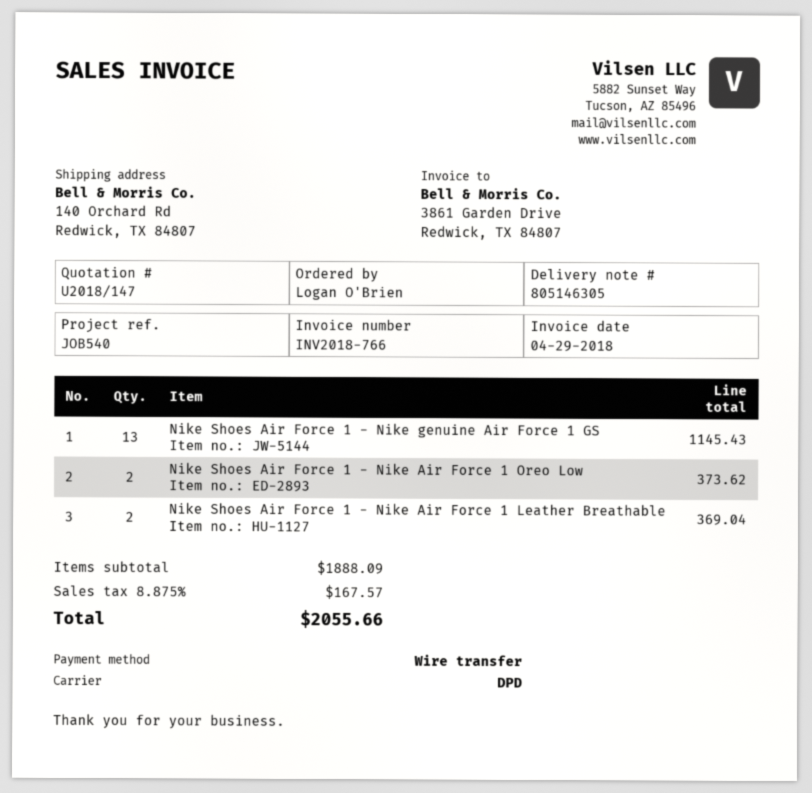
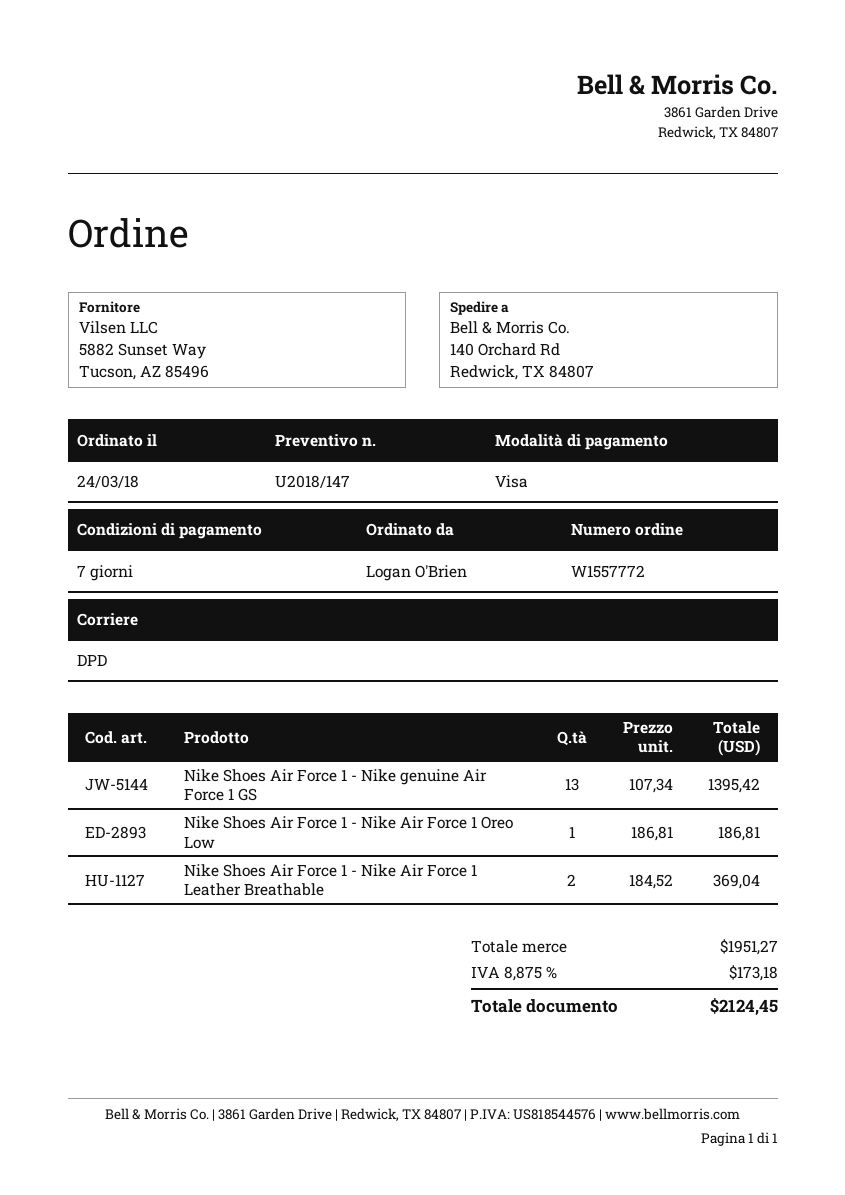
payment method: bank transfer -> Visa
Nike Shoes Air Force 1 - Nike genuine Air Force 1 GS: 13 for 1145.43 -> 13 for 1395.42
Nike Shoes Air Force 1 - Nike Air Force 1 Oreo Low: 2 for 373.62 -> 1 for 186.81
subtotal: 1888.09 -> 1951.27
tax: 8.875% = 167.57 -> 8.875% = 173.18
total: 2055.66 -> 2124.45

